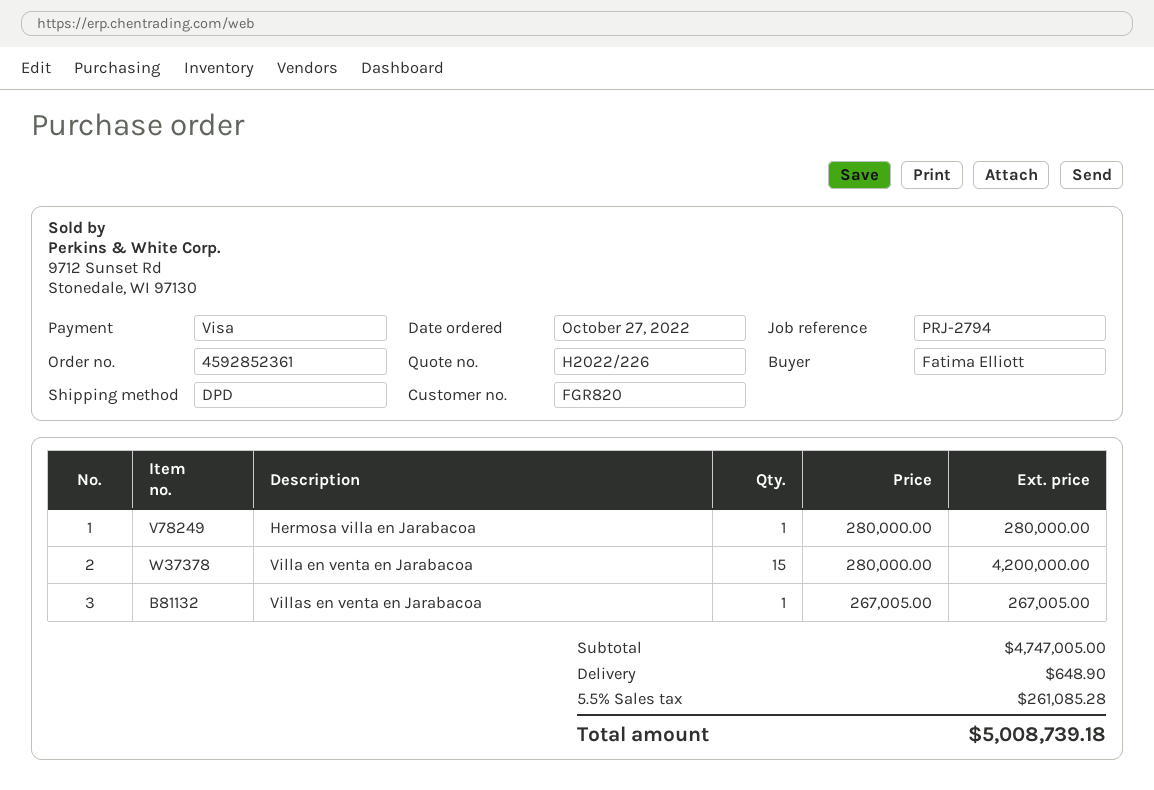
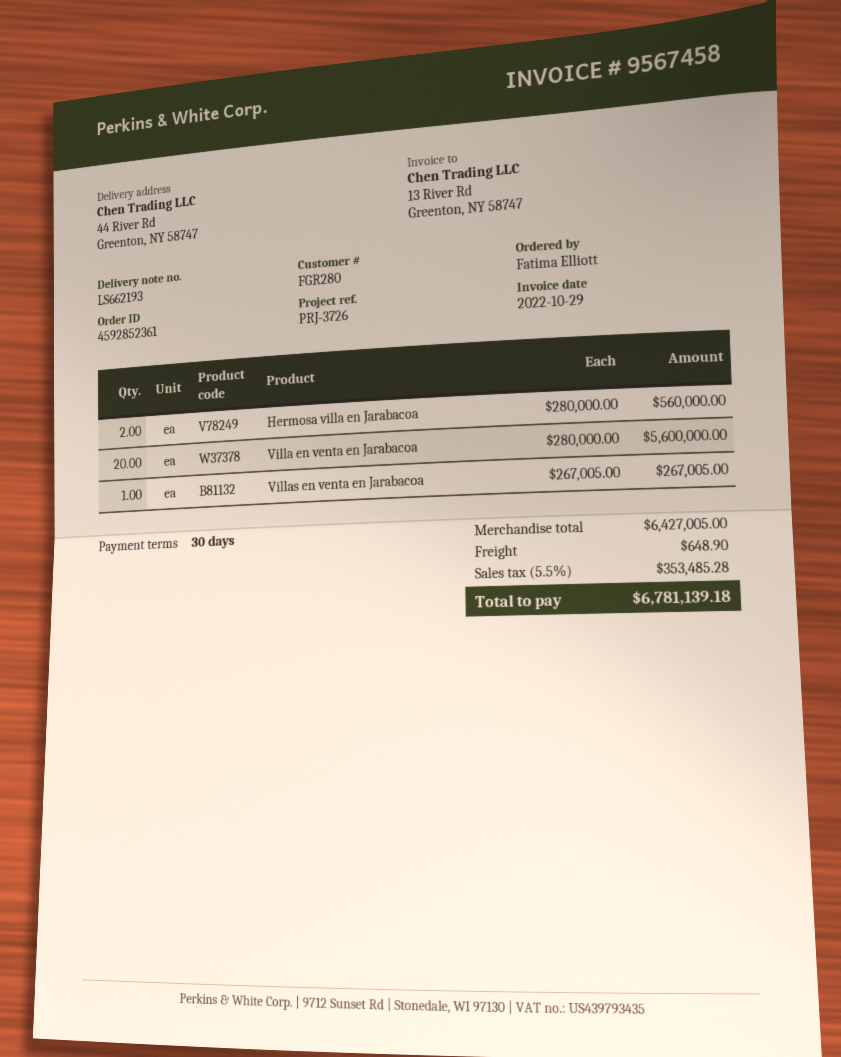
customer number: FGR820 -> FGR280
reference: PRJ-2794 -> PRJ-3726
Hermosa villa en Jarabacoa: 1 x 280000.00 = 280000.00 -> 2 x 280000.00 = 560000.00
Villa en venta en Jarabacoa: 15 x 280000.00 = 4200000.00 -> 20 x 280000.00 = 5600000.00
subtotal: 4747005.00 -> 6427005.00
tax: 5.5% = 261085.28 -> 5.5% = 353485.28
total: 5008739.18 -> 6781139.18

